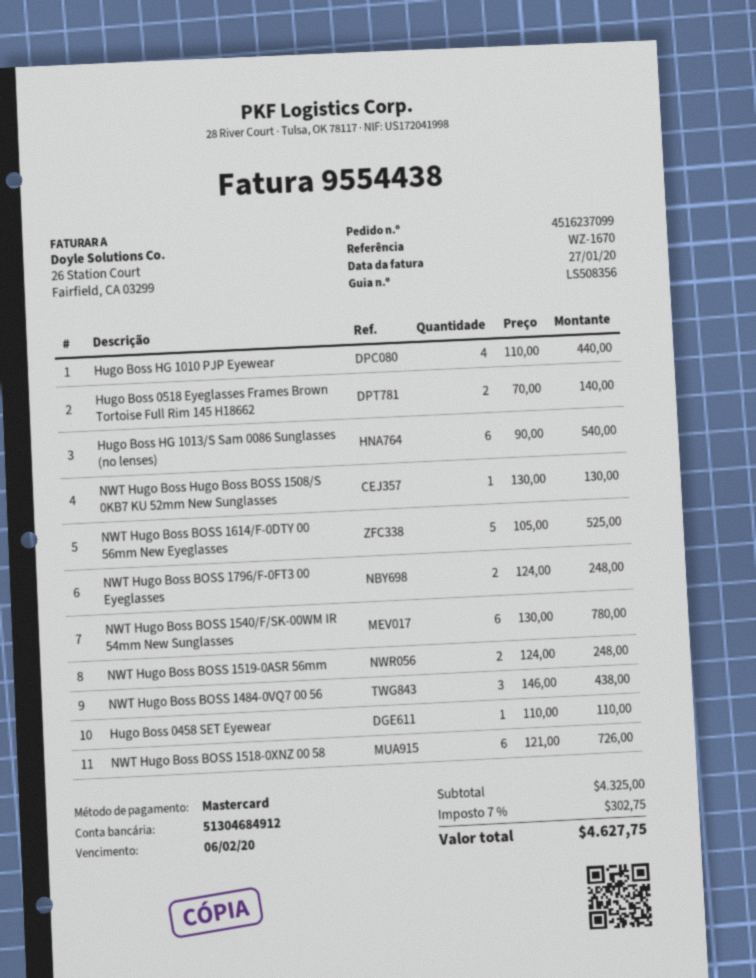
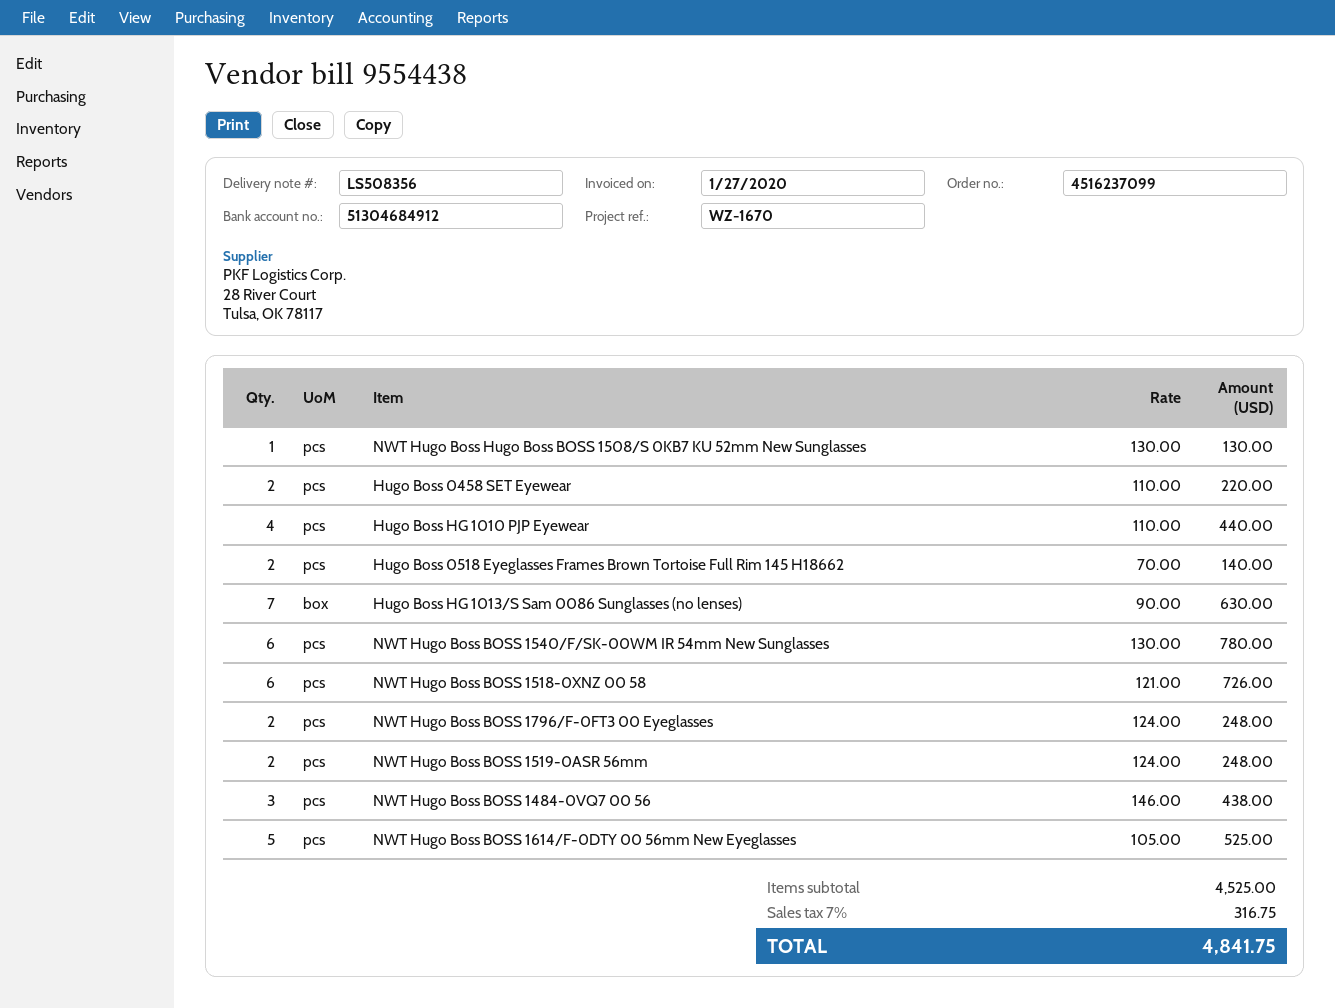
Hugo Boss HG 1013/S Sam 0086 Sunglasses (no lenses): 6 x 90.00 = 540.00 -> 7 x 90.00 = 630.00
Hugo Boss 0458 SET Eyewear: 1 x 110.00 = 110.00 -> 2 x 110.00 = 220.00
subtotal: 4325.00 -> 4525.00
tax: 7% = 302.75 -> 7% = 316.75
total: 4627.75 -> 4841.75

